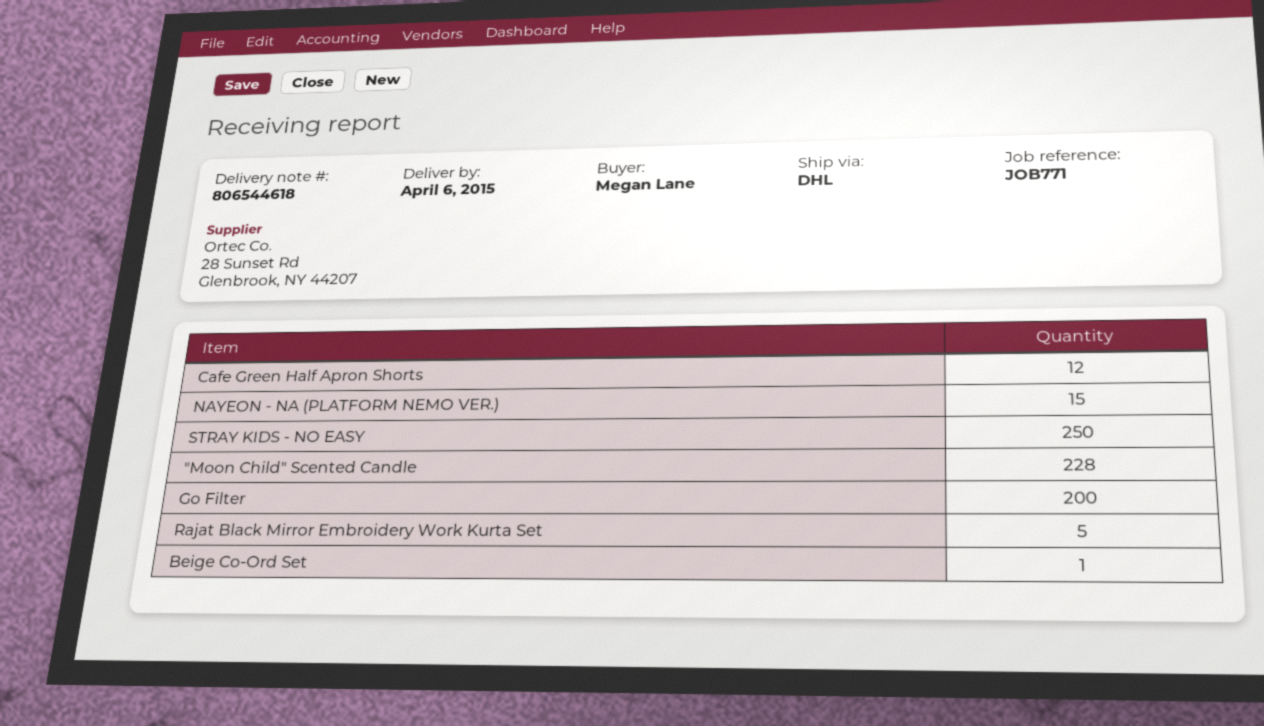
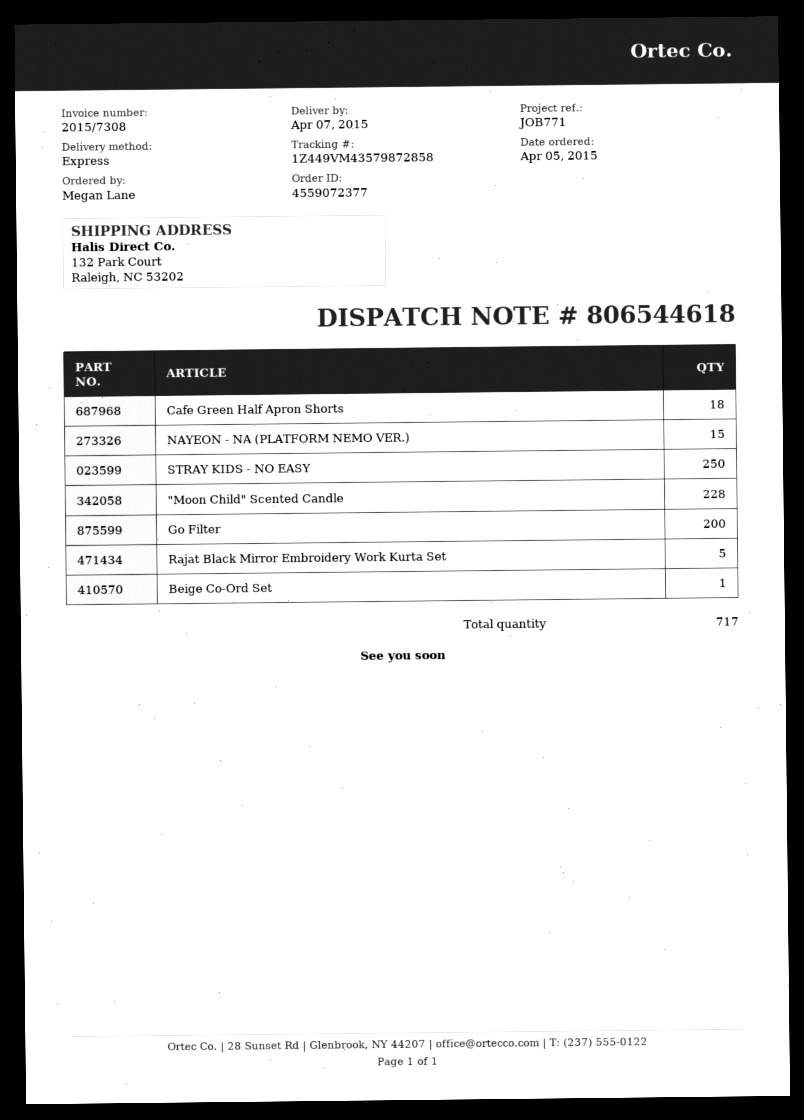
delivery date: 2015-04-06 -> 2015-04-07
shipping method: DHL -> express
Cafe Green Half Apron Shorts: 12 -> 18

